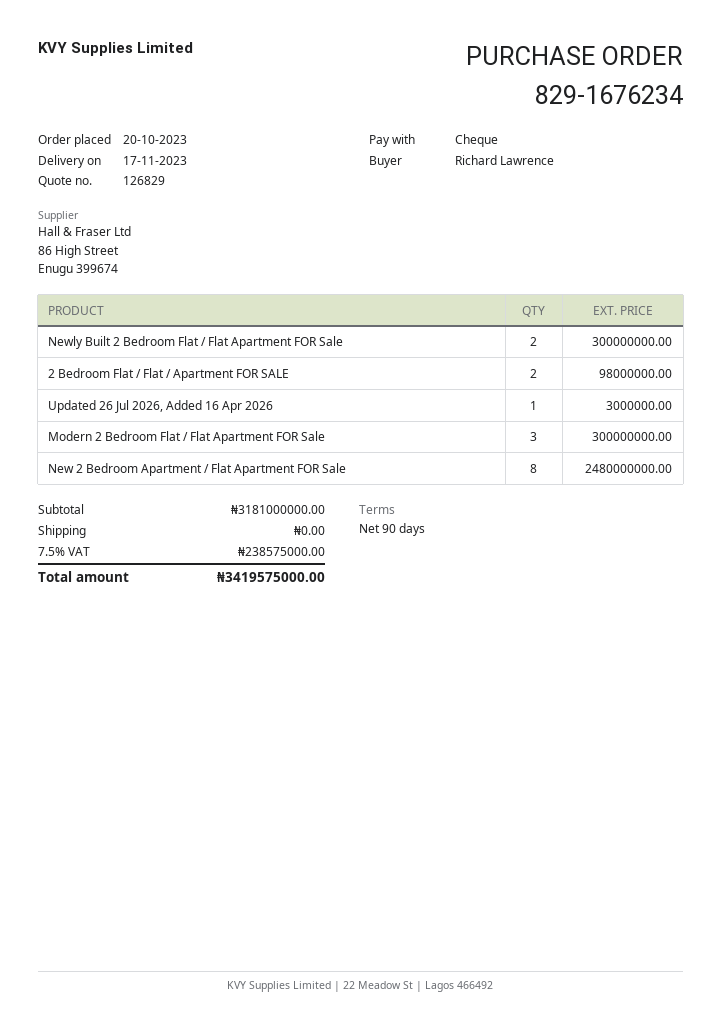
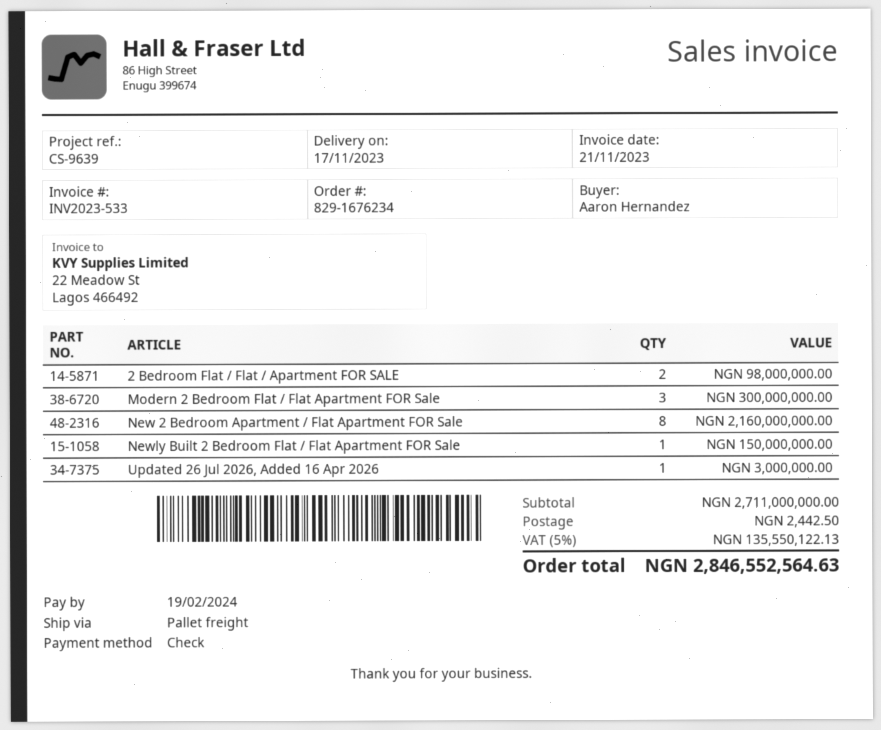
ordered by: Richard Lawrence -> Aaron Hernandez
Newly Built 2 Bedroom Flat / Flat Apartment FOR Sale: 2 for 300000000.00 -> 1 for 150000000.00
New 2 Bedroom Apartment / Flat Apartment FOR Sale: 8 for 2480000000.00 -> 8 for 2160000000.00
subtotal: 3181000000.00 -> 2711000000.00
shipping: 0.00 -> 2442.50
tax: 7.5% = 238575000.00 -> 5% = 135550122.13
total: 3419575000.00 -> 2846552564.63

